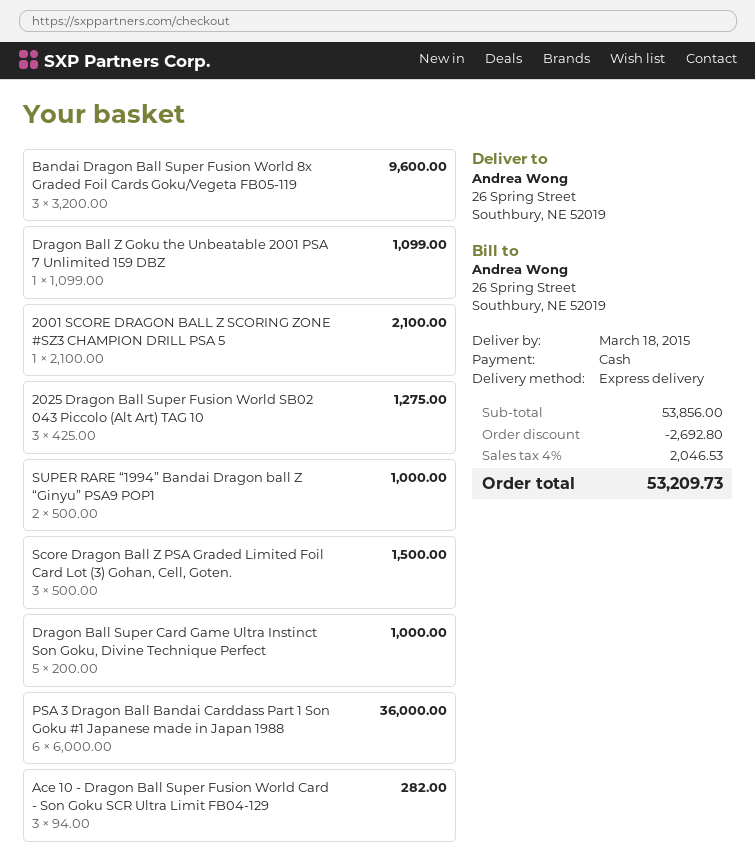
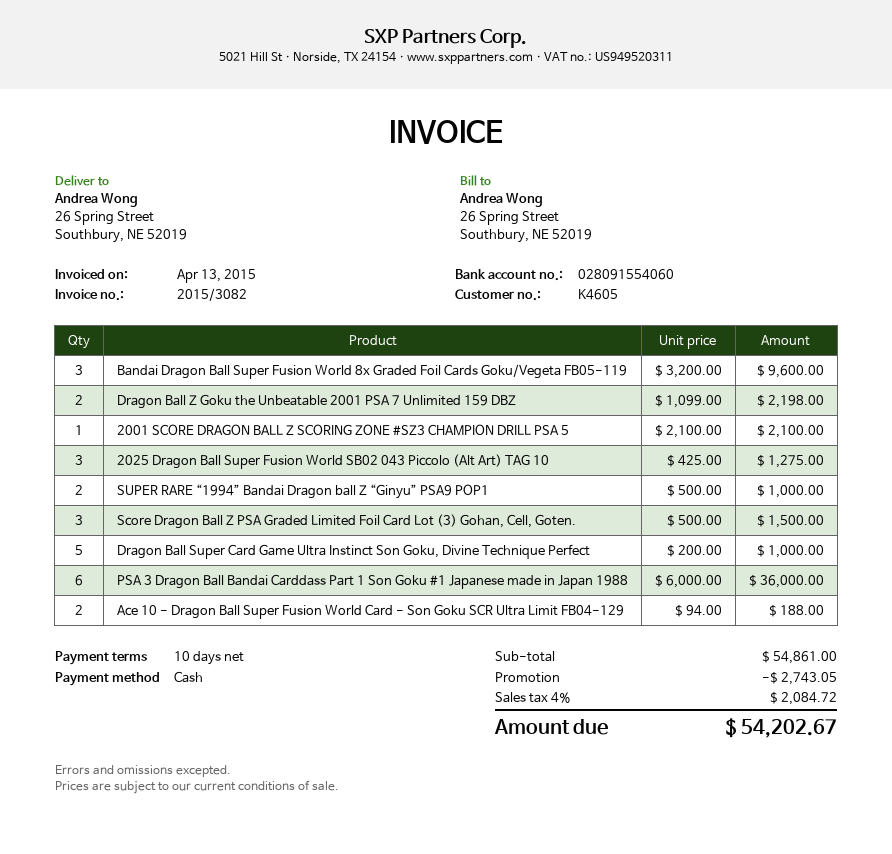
Dragon Ball Z Goku the Unbeatable 2001 PSA 7 Unlimited 159 DBZ: 1 x 1099.00 = 1099.00 -> 2 x 1099.00 = 2198.00
Ace 10 - Dragon Ball Super Fusion World Card - Son Goku SCR Ultra Limit FB04-129: 3 x 94.00 = 282.00 -> 2 x 94.00 = 188.00
subtotal: 53856.00 -> 54861.00
discount: 2692.80 -> 2743.05
tax: 4% = 2046.53 -> 4% = 2084.72
total: 53209.73 -> 54202.67

